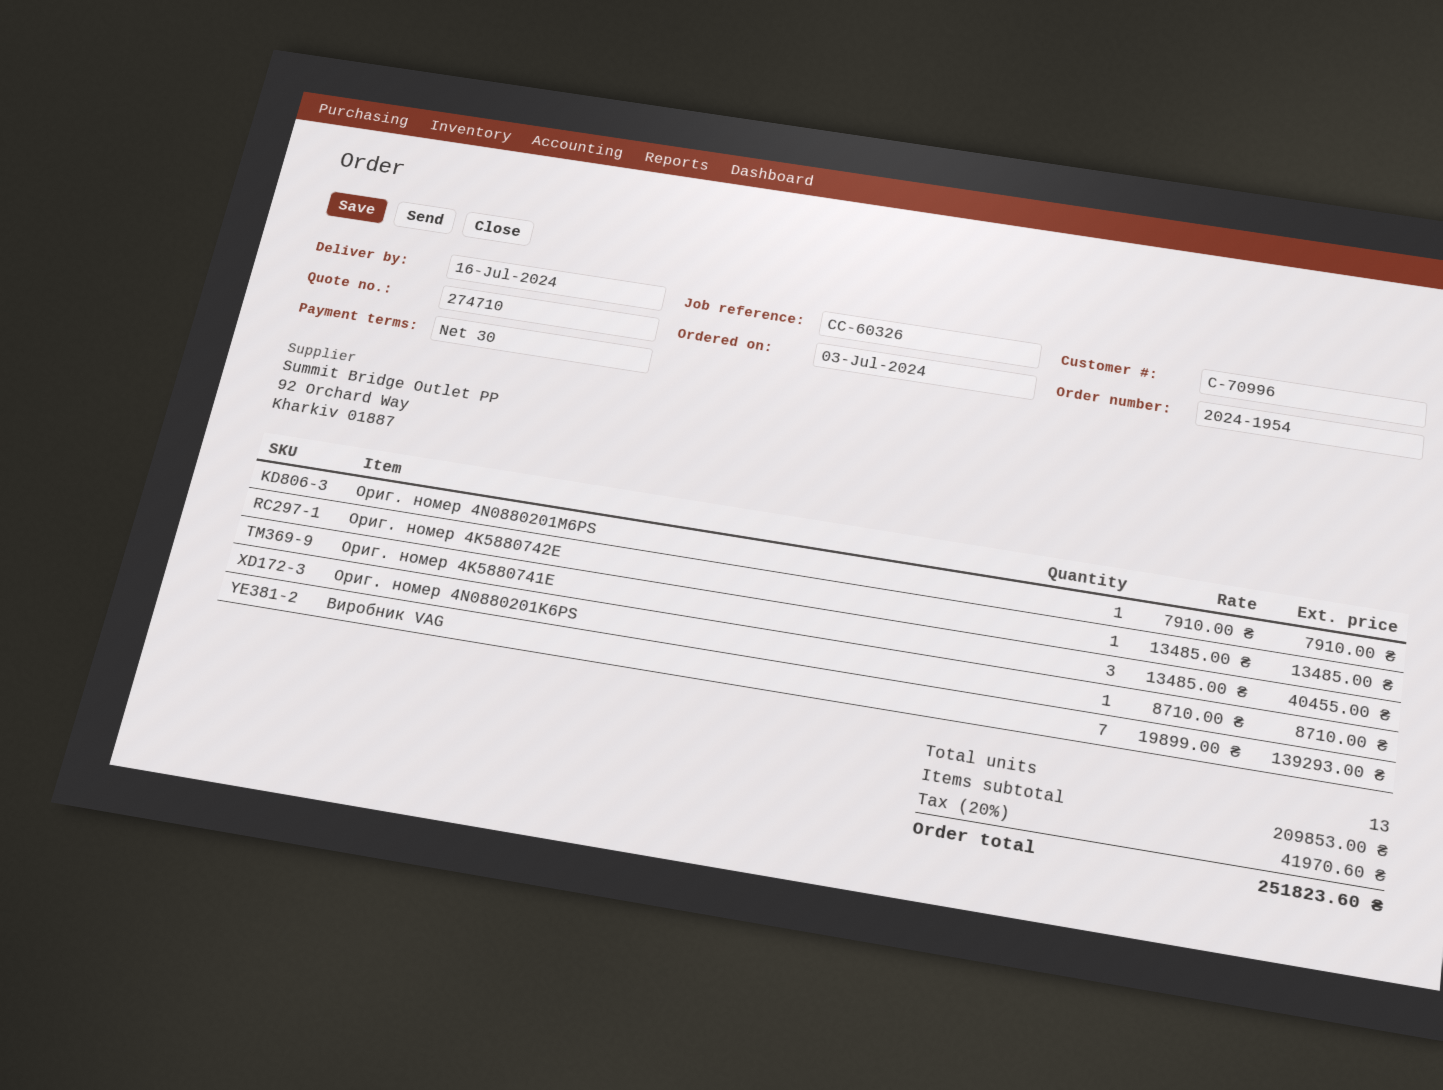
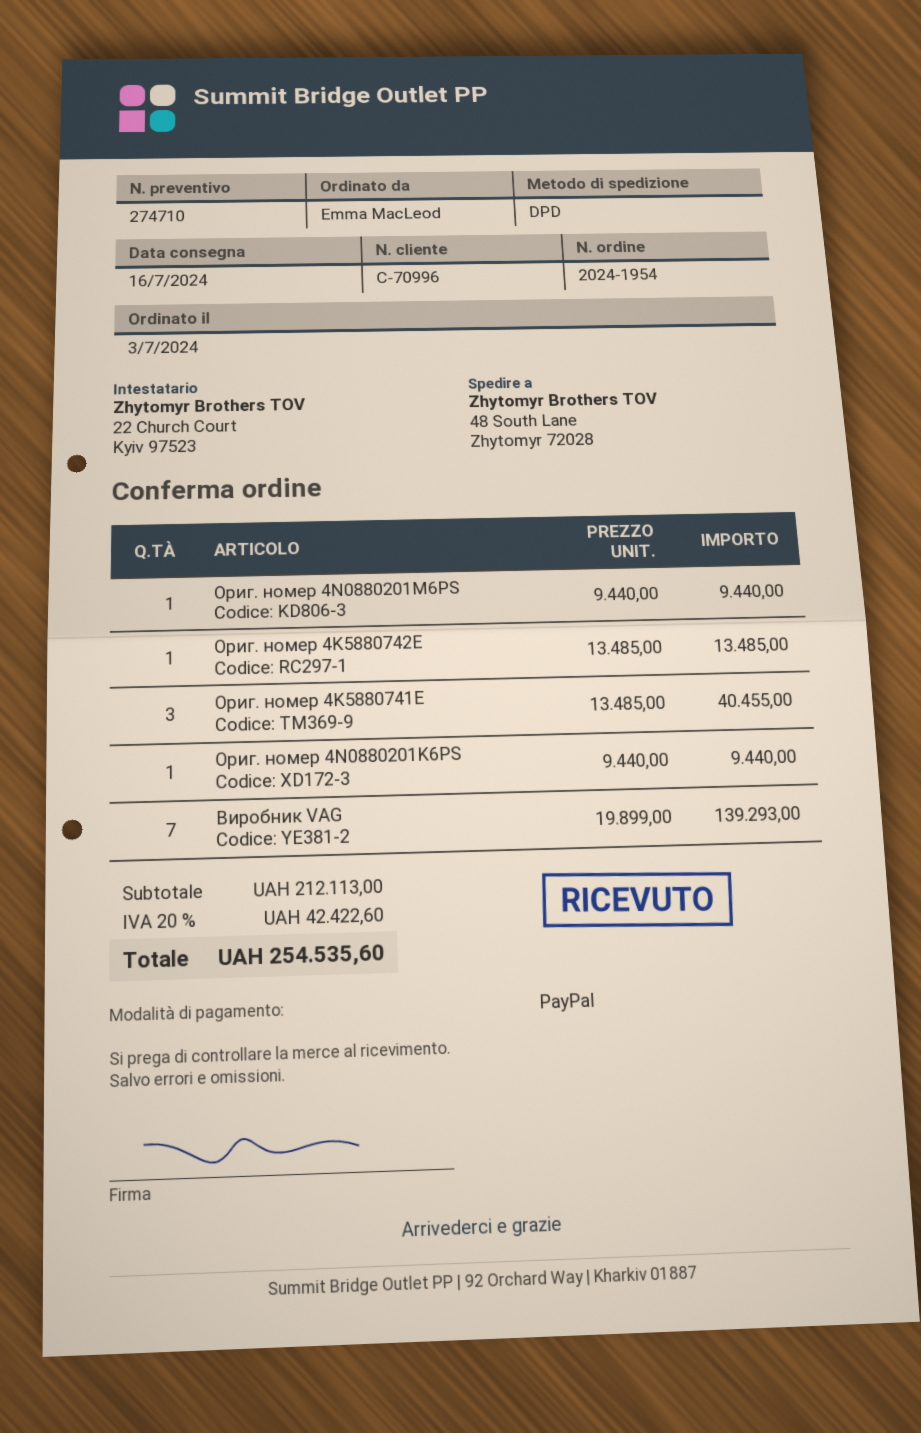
Ориг. номер 4N0880201M6PS: 1 x 7910.00 = 7910.00 -> 1 x 9440.00 = 9440.00
Ориг. номер 4N0880201K6PS: 1 x 8710.00 = 8710.00 -> 1 x 9440.00 = 9440.00
subtotal: 209853.00 -> 212113.00
tax: 20% = 41970.60 -> 20% = 42422.60
total: 251823.60 -> 254535.60

